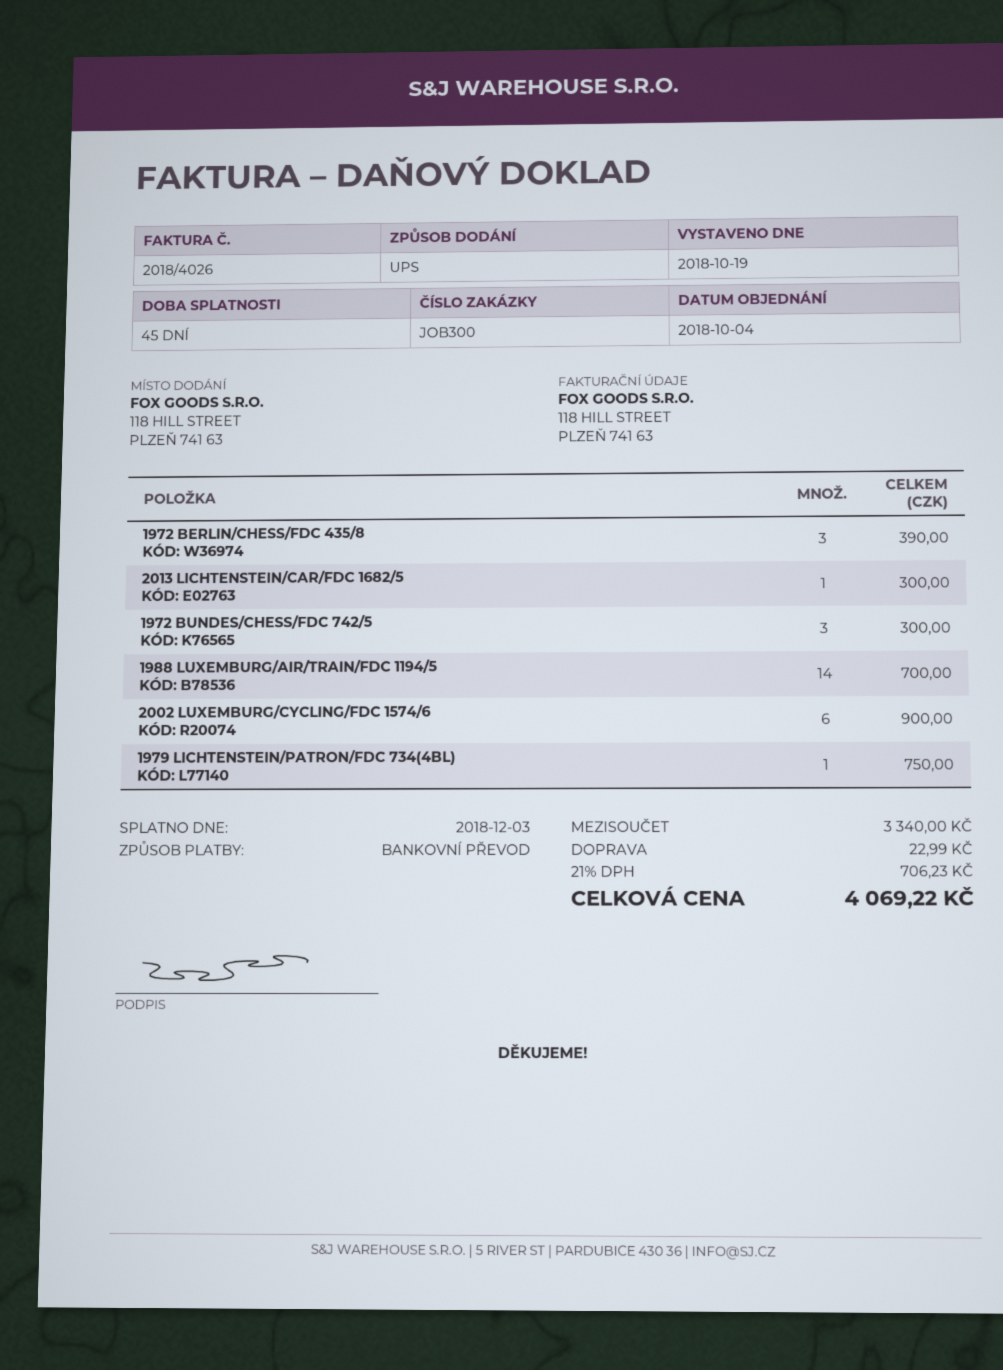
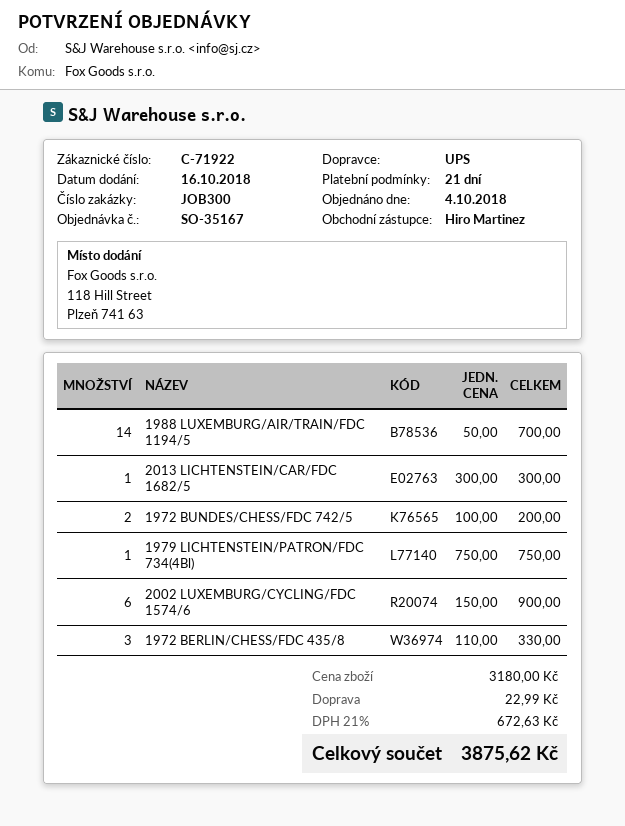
payment terms: 45 days -> 21 days
1972 BERLIN/CHESS/FDC 435/8: 3 for 390.00 -> 3 for 330.00
1972 BUNDES/CHESS/FDC 742/5: 3 for 300.00 -> 2 for 200.00
subtotal: 3340.00 -> 3180.00
tax: 21% = 706.23 -> 21% = 672.63
total: 4069.22 -> 3875.62

